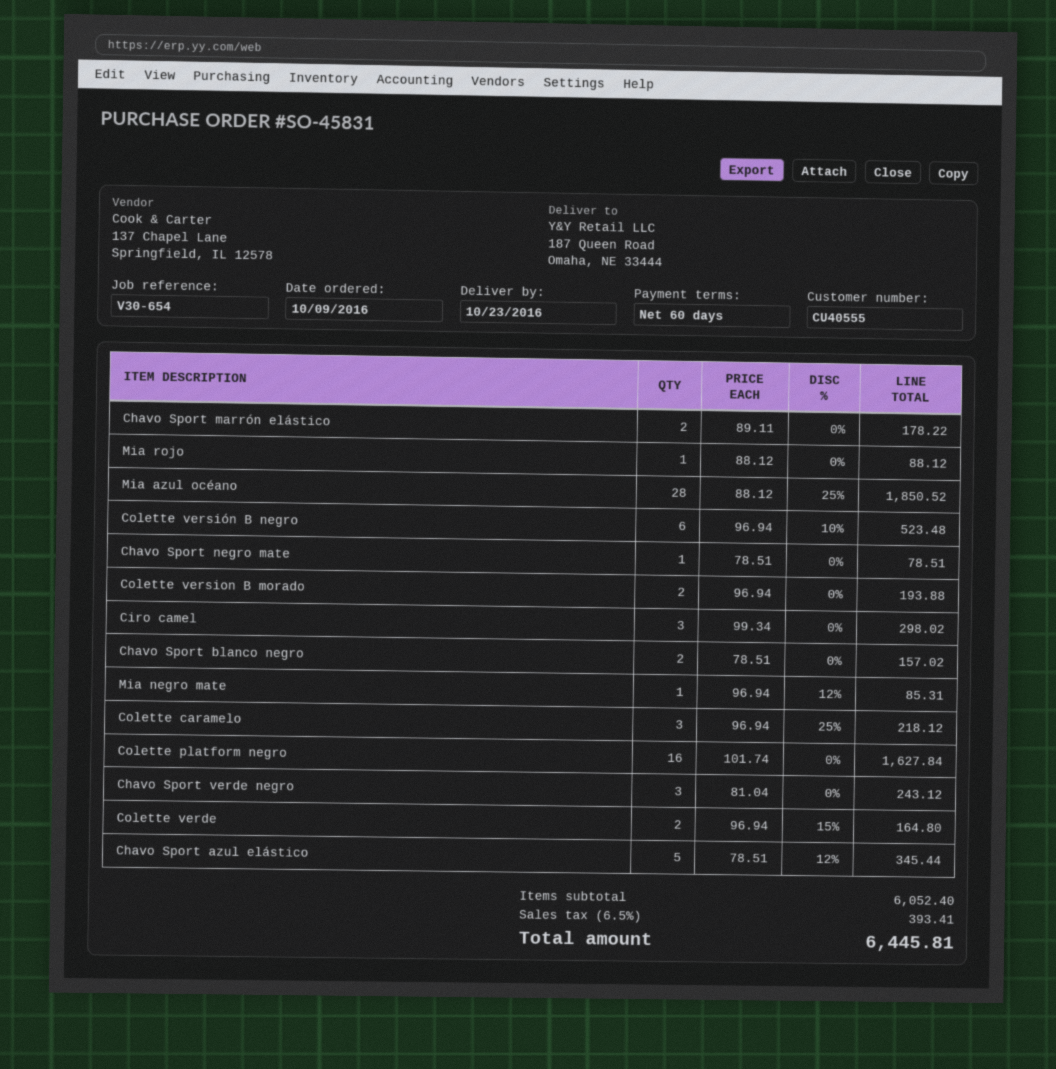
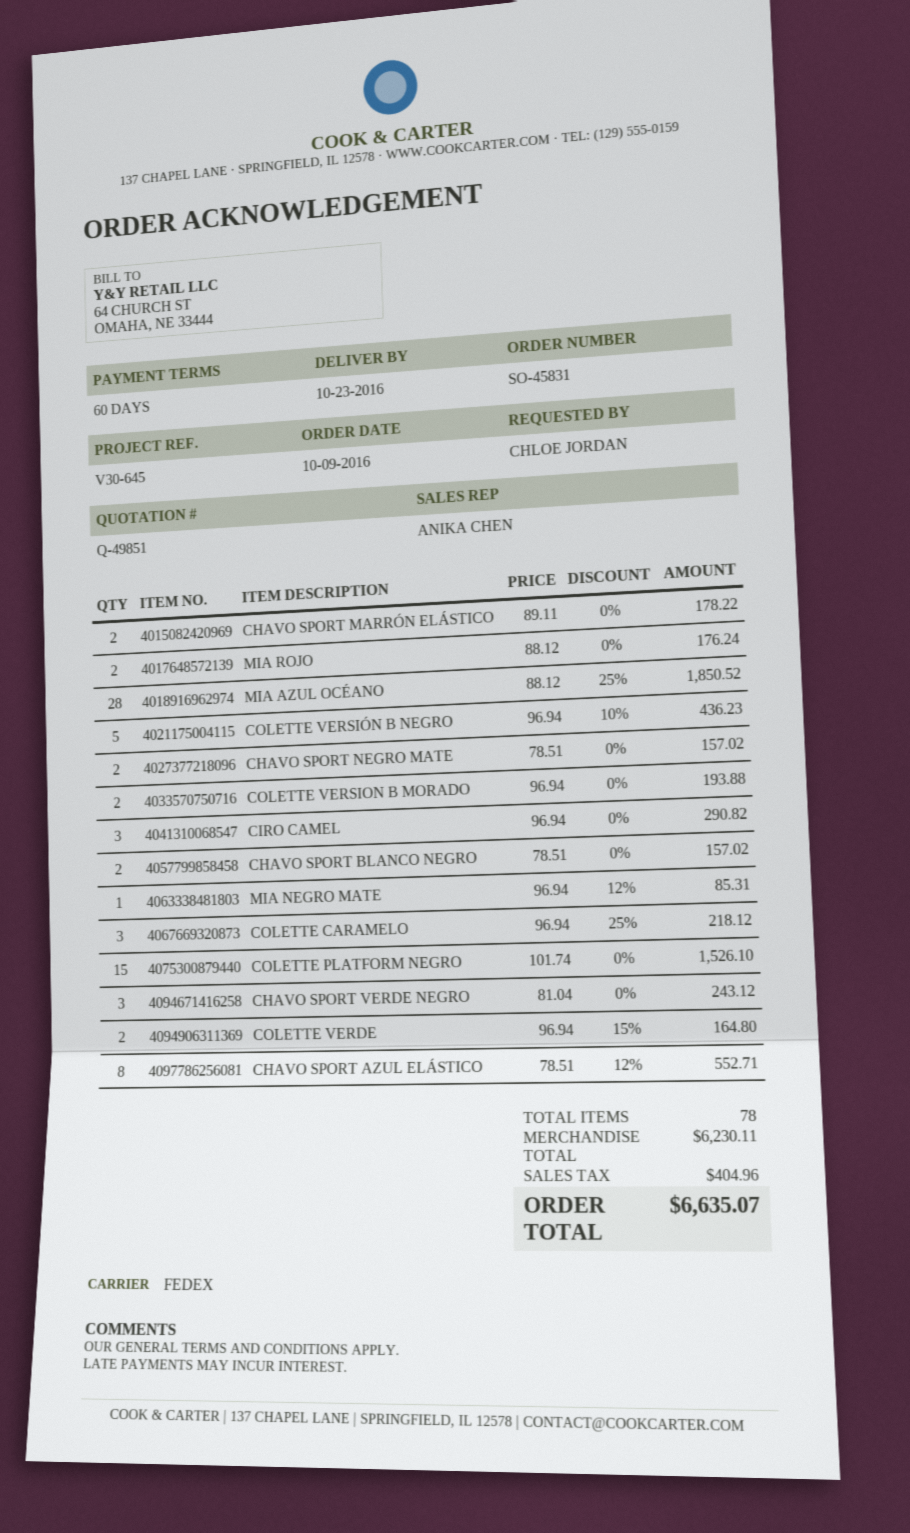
reference: V30-654 -> V30-645
Mia rojo: 1 x 88.12 = 88.12 -> 2 x 88.12 = 176.24
Colette versión B negro: 6 x 96.94 - 10% = 523.48 -> 5 x 96.94 - 10% = 436.23
Chavo Sport negro mate: 1 x 78.51 = 78.51 -> 2 x 78.51 = 157.02
Ciro camel: 3 x 99.34 = 298.02 -> 3 x 96.94 = 290.82
Colette platform negro: 16 x 101.74 = 1627.84 -> 15 x 101.74 = 1526.10
Chavo Sport azul elástico: 5 x 78.51 - 12% = 345.44 -> 8 x 78.51 - 12% = 552.71
subtotal: 6052.40 -> 6230.11
tax: 393.41 -> 404.96
total: 6445.81 -> 6635.07

